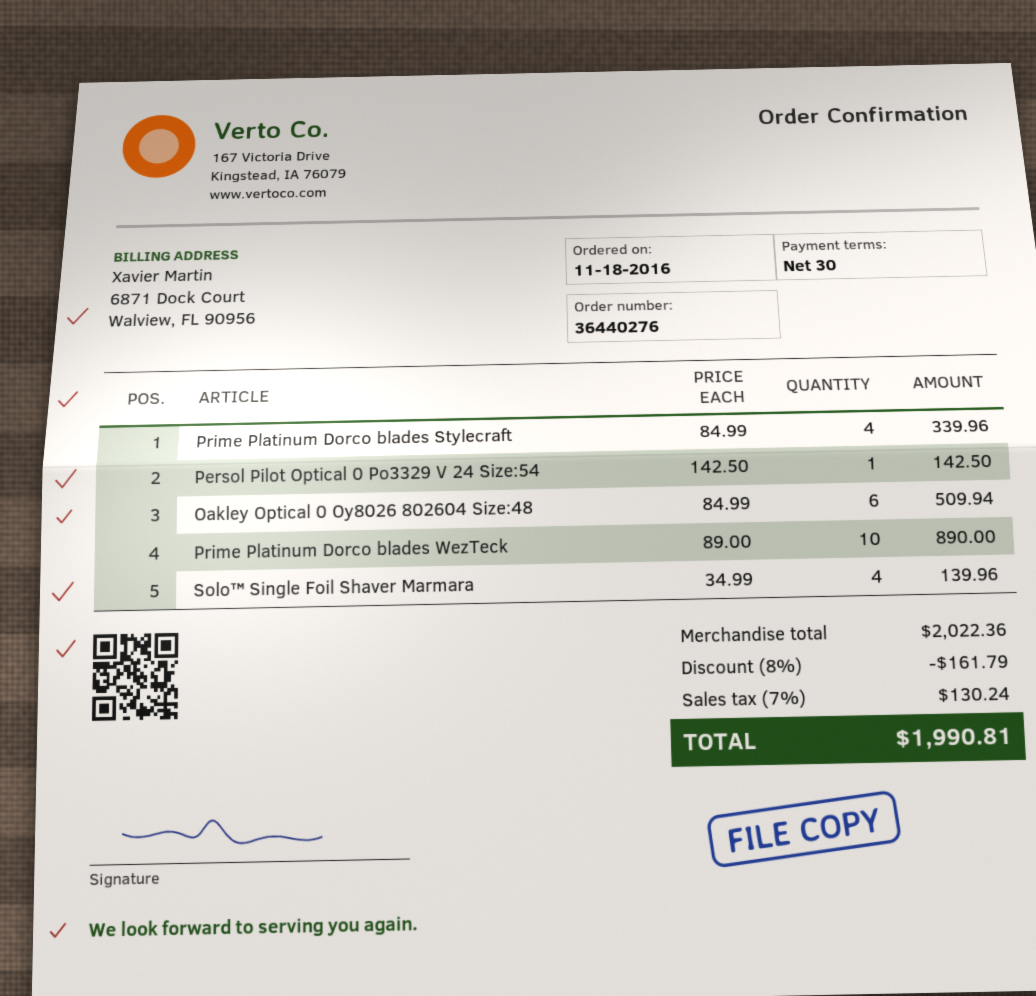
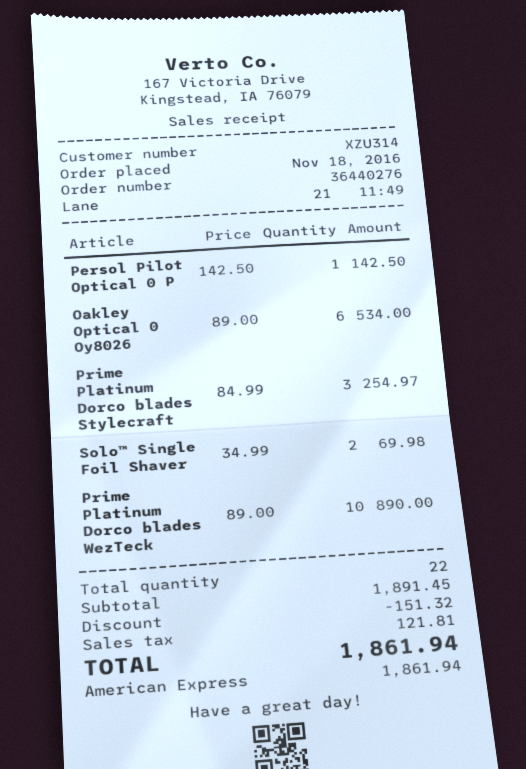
Prime Platinum Dorco blades Stylecraft: 4 x 84.99 = 339.96 -> 3 x 84.99 = 254.97
Oakley Optical 0 Oy8026 802604 Size:48: 6 x 84.99 = 509.94 -> 6 x 89.00 = 534.00
Solo™ Single Foil Shaver Marmara: 4 x 34.99 = 139.96 -> 2 x 34.99 = 69.98
subtotal: 2022.36 -> 1891.45
discount: 161.79 -> 151.32
tax: 130.24 -> 121.81
total: 1990.81 -> 1861.94

